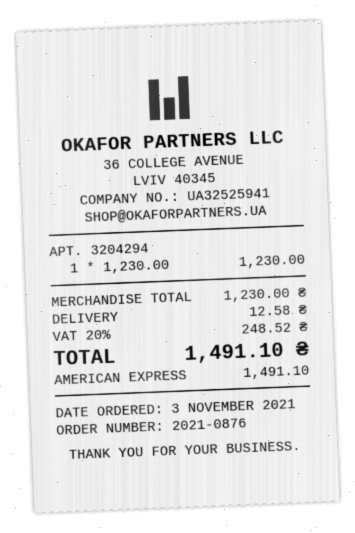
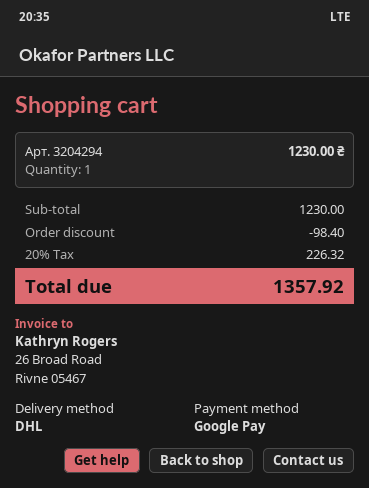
payment method: American Express -> Google Pay
discount: none -> 98.40
shipping: 12.58 -> none
tax: 20% = 248.52 -> 20% = 226.32
total: 1491.10 -> 1357.92

